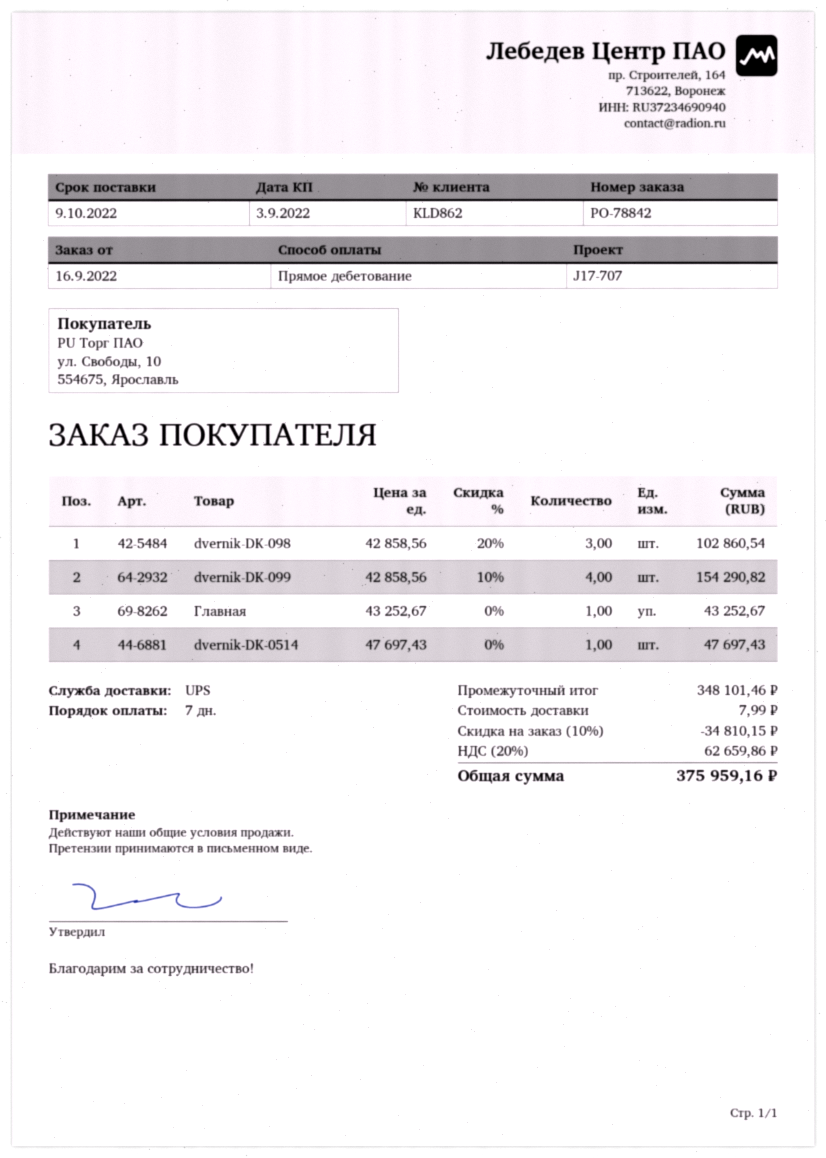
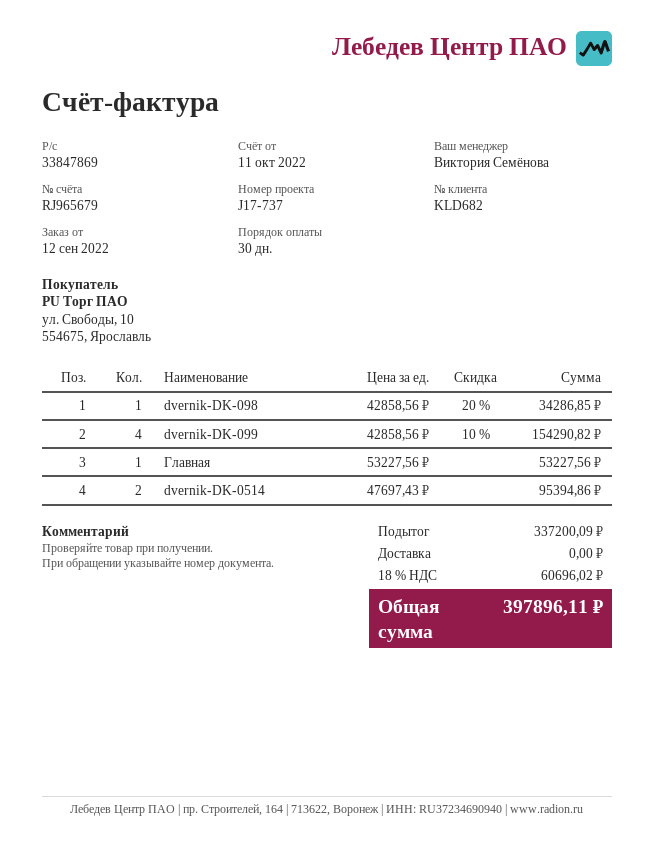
order date: 2022-09-16 -> 2022-09-12
payment terms: 7 days -> 30 days
customer number: KLD862 -> KLD682
reference: J17-707 -> J17-737
dvernik-DK-098: 3 x 42858.56 - 20% = 102860.54 -> 1 x 42858.56 - 20% = 34286.85
Главная: 1 x 43252.67 = 43252.67 -> 1 x 53227.56 = 53227.56
dvernik-DK-0514: 1 x 47697.43 = 47697.43 -> 2 x 47697.43 = 95394.86
subtotal: 348101.46 -> 337200.09
discount: 10% = 34810.15 -> none
shipping: 7.99 -> 0.00
tax: 20% = 62659.86 -> 18% = 60696.02
total: 375959.16 -> 397896.11

